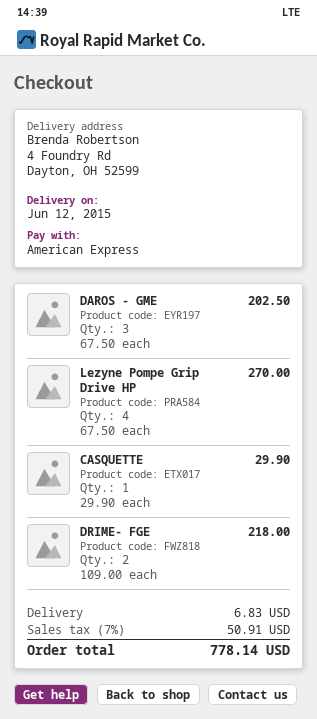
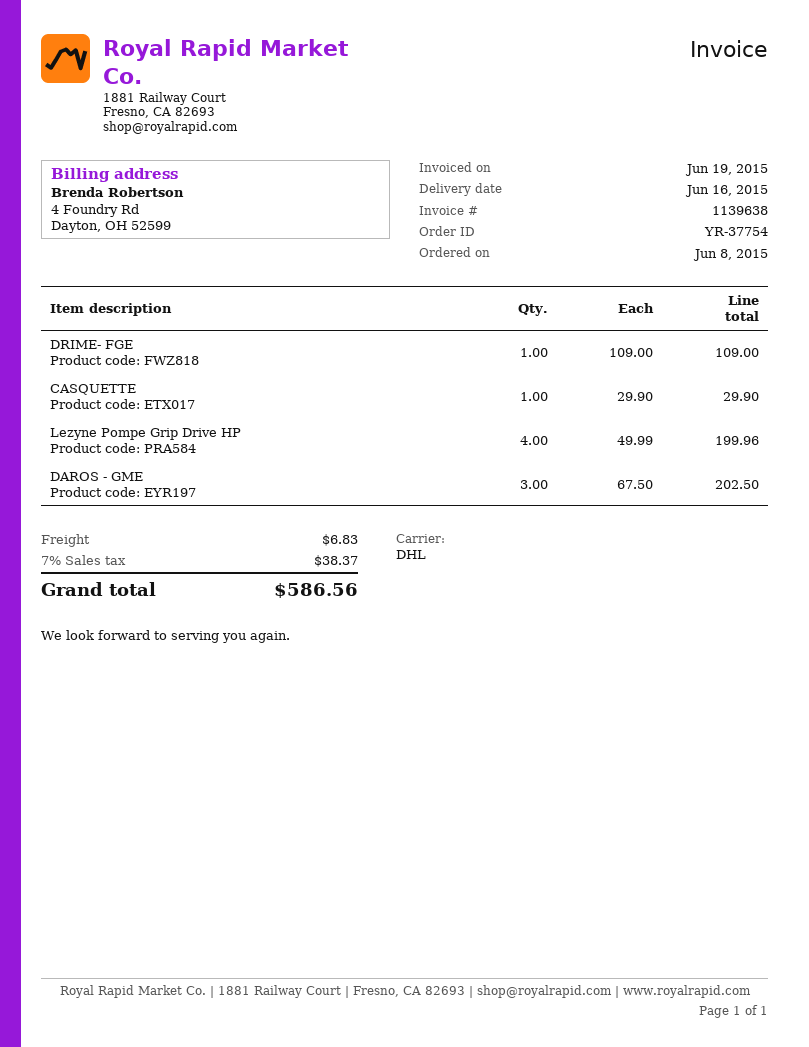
delivery date: 2015-06-12 -> 2015-06-16
Lezyne Pompe Grip Drive HP: 4 x 67.50 = 270.00 -> 4 x 49.99 = 199.96
DRIME- FGE: 2 x 109.00 = 218.00 -> 1 x 109.00 = 109.00
tax: 7% = 50.91 -> 7% = 38.37
total: 778.14 -> 586.56

